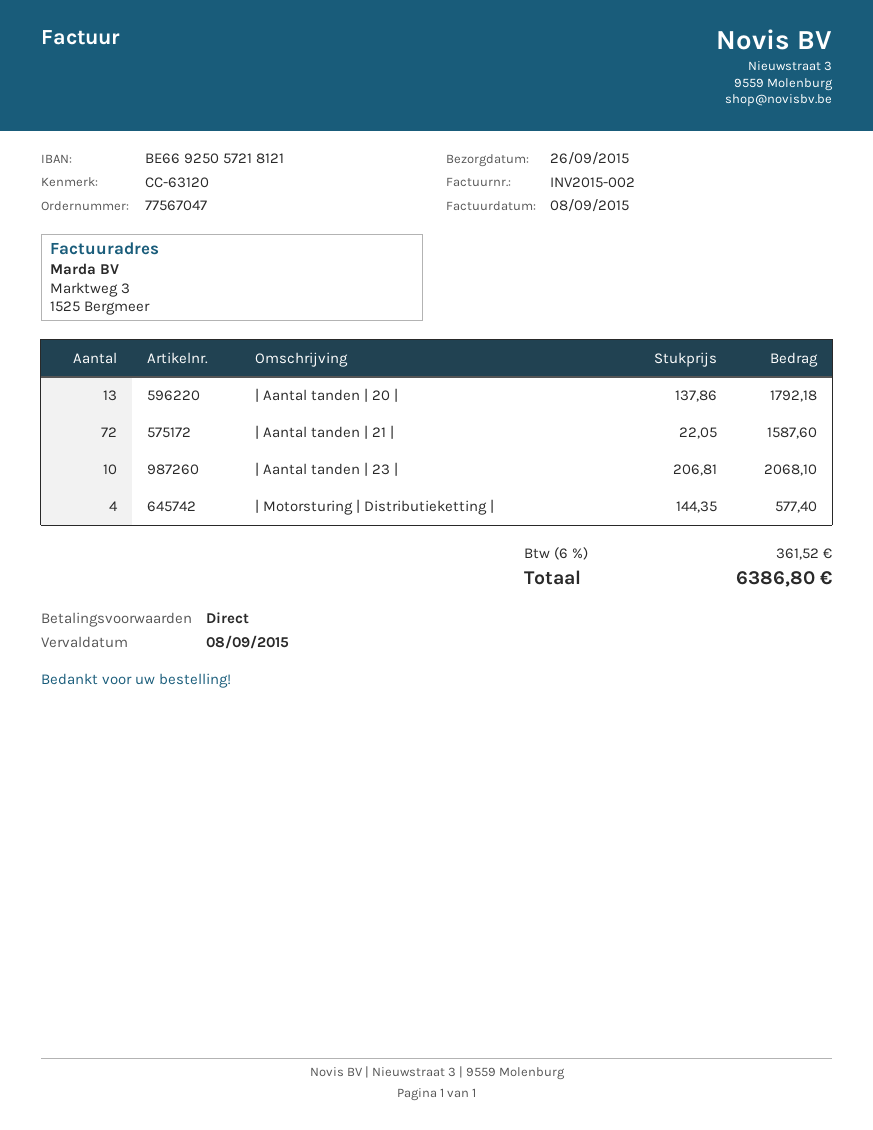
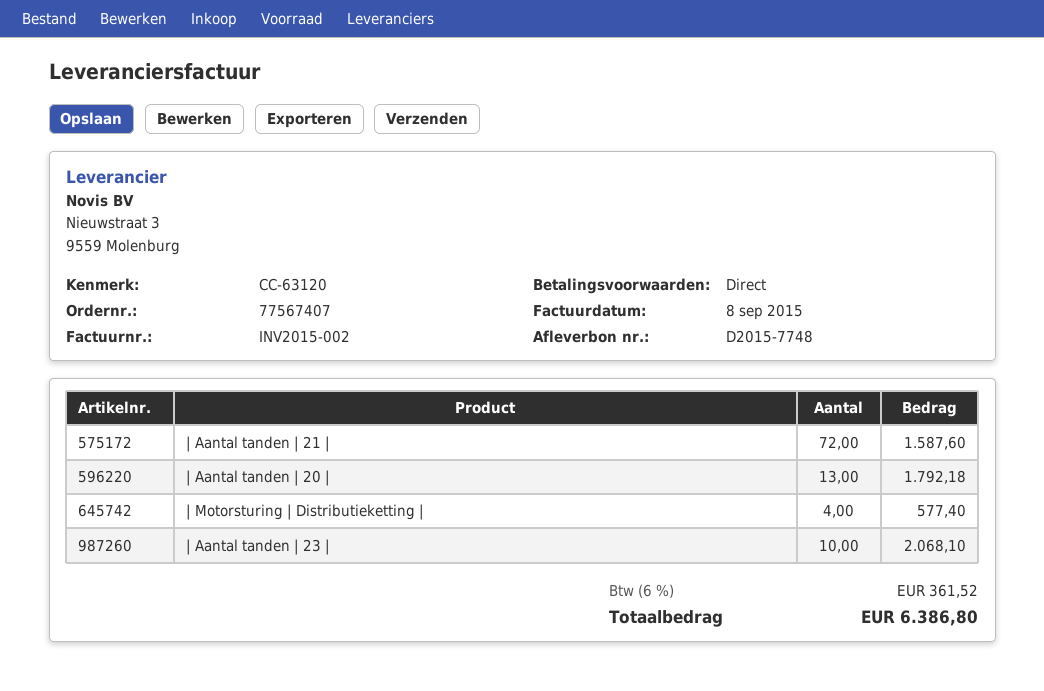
order number: 77567047 -> 77567407

